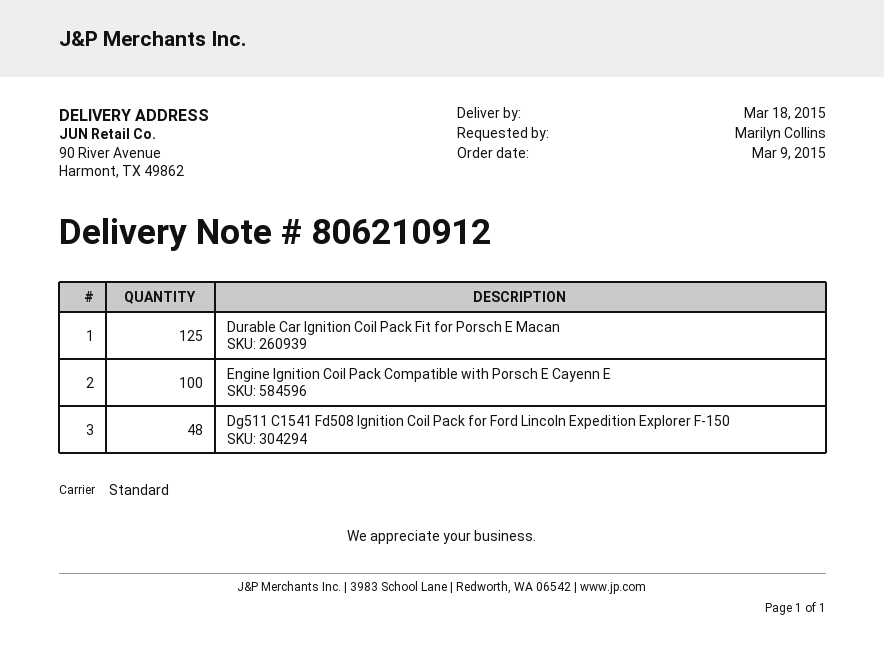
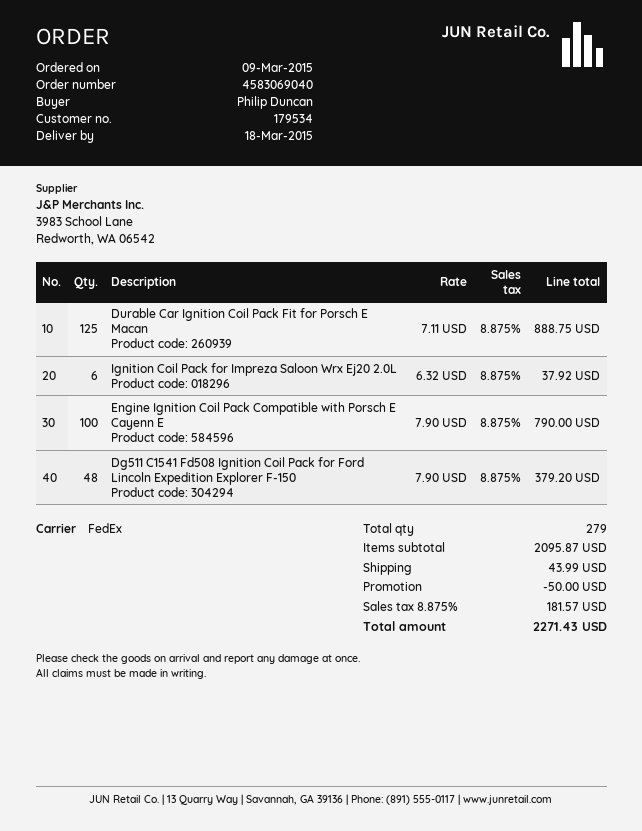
ordered by: Marilyn Collins -> Philip Duncan
shipping method: standard -> FedEx
Ignition Coil Pack for Impreza Saloon Wrx Ej20 2.0L: none -> 6

